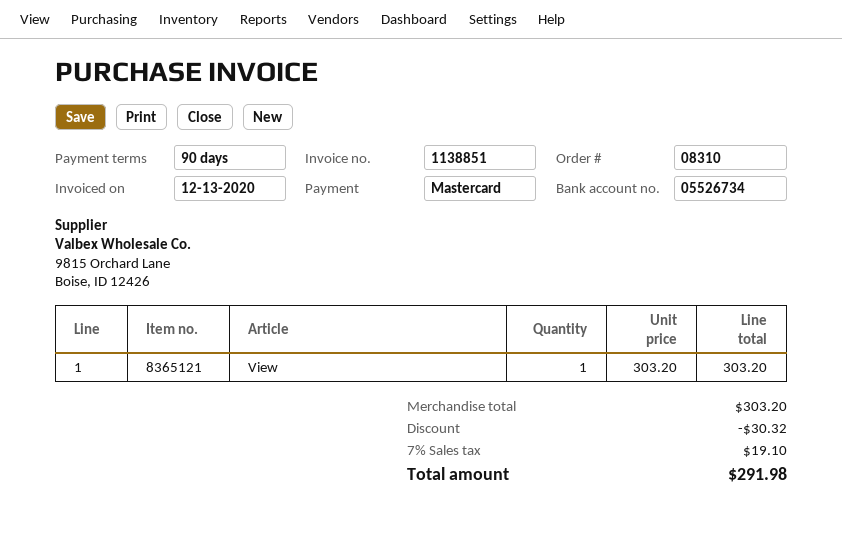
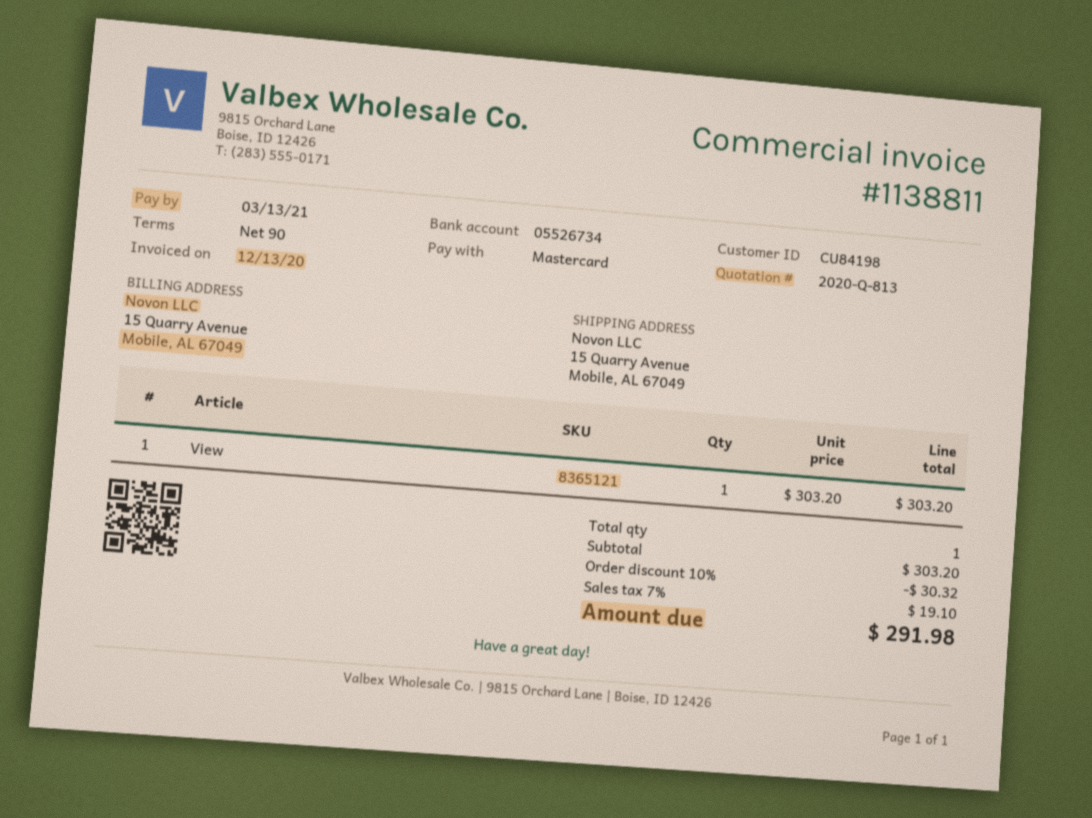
invoice number: 1138851 -> 1138811

